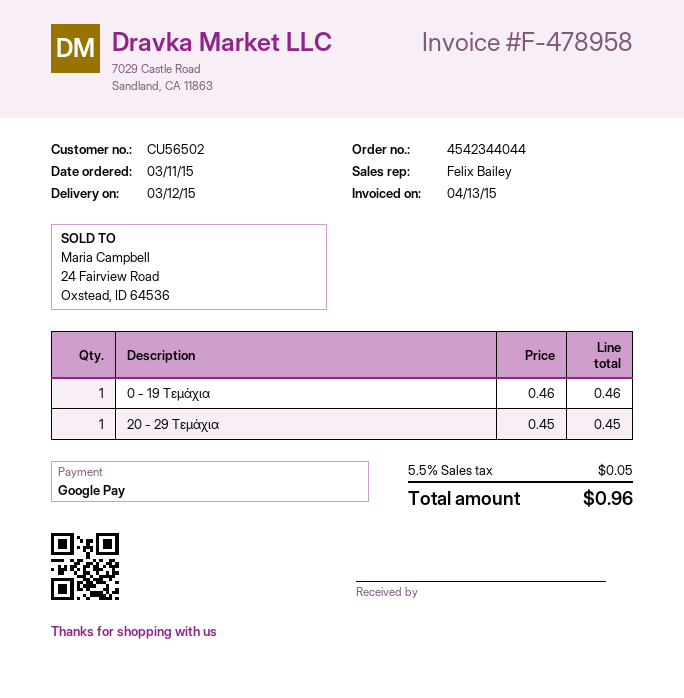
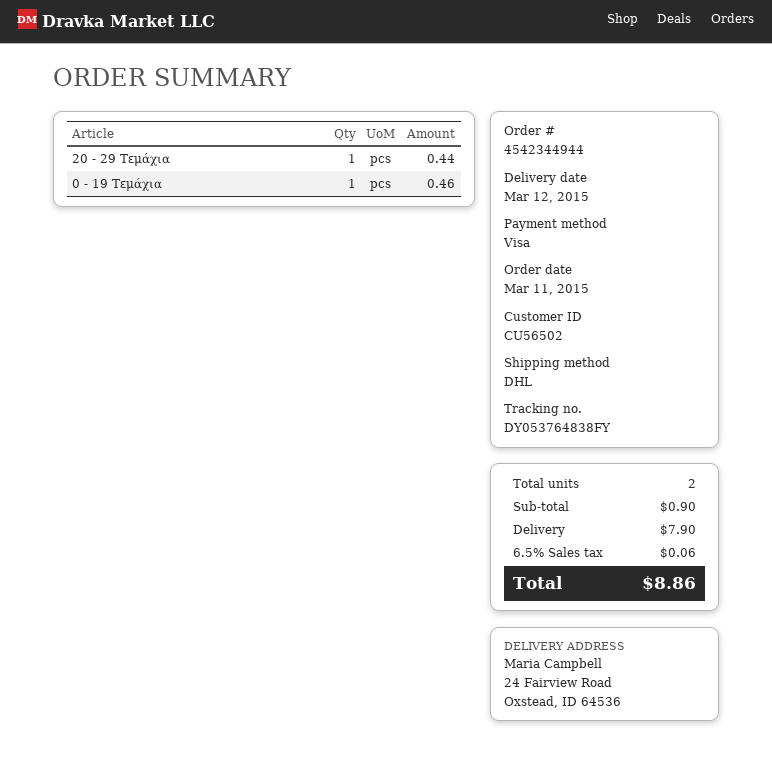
order number: 4542344044 -> 4542344944
payment method: Google Pay -> Visa
20 - 29 Τεμάχια: 1 for 0.45 -> 1 for 0.44
shipping: none -> 7.90
tax: 5.5% = 0.05 -> 6.5% = 0.06
total: 0.96 -> 8.86

